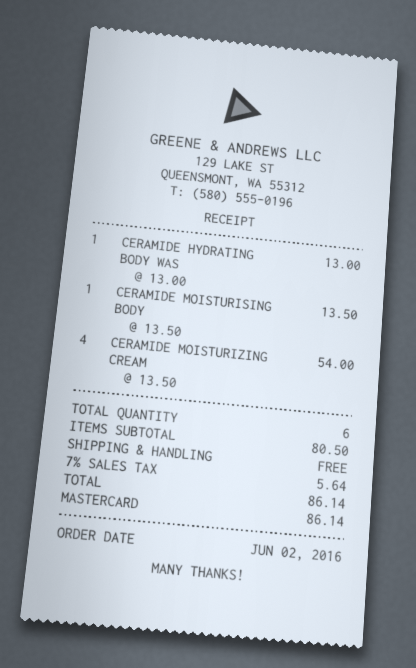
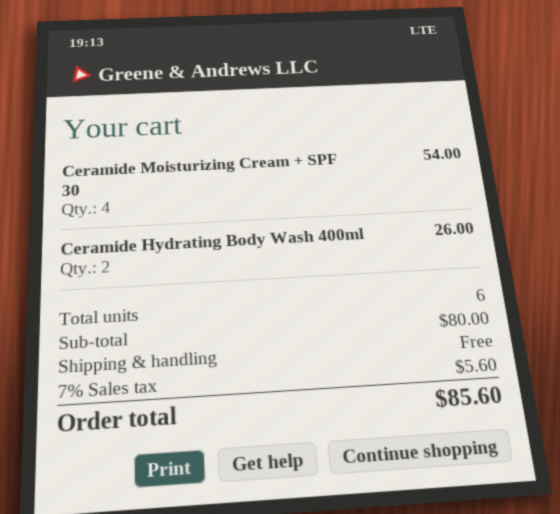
CERAMIDE HYDRATING BODY WAS: 1 for 13.00 -> 2 for 26.00
CERAMIDE MOISTURISING BODY: 1 for 13.50 -> none
subtotal: 80.50 -> 80.00
tax: 7% = 5.64 -> 7% = 5.60
total: 86.14 -> 85.60

